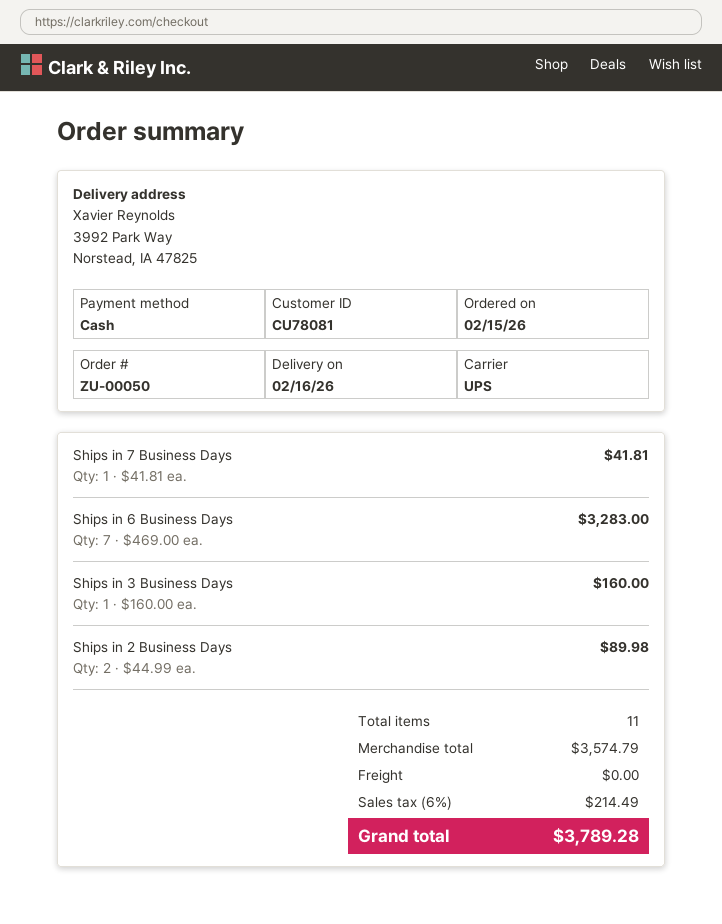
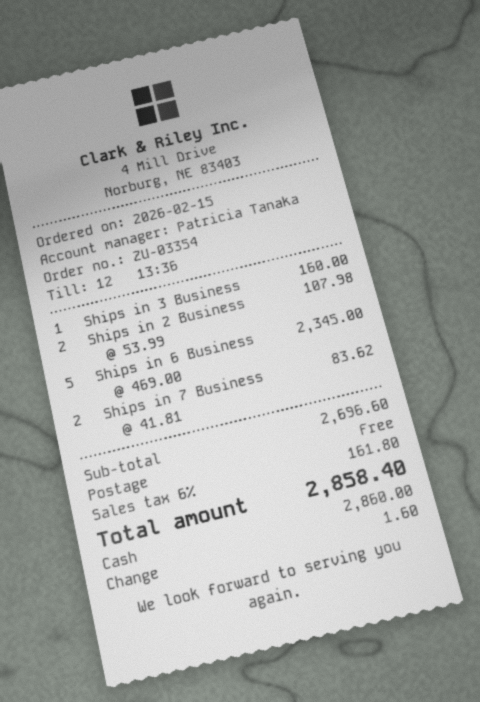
order number: ZU-00050 -> ZU-03354
Ships in 7 Business Days: 1 x 41.81 = 41.81 -> 2 x 41.81 = 83.62
Ships in 6 Business Days: 7 x 469.00 = 3283.00 -> 5 x 469.00 = 2345.00
Ships in 2 Business Days: 2 x 44.99 = 89.98 -> 2 x 53.99 = 107.98
subtotal: 3574.79 -> 2696.60
tax: 6% = 214.49 -> 6% = 161.80
total: 3789.28 -> 2858.40

